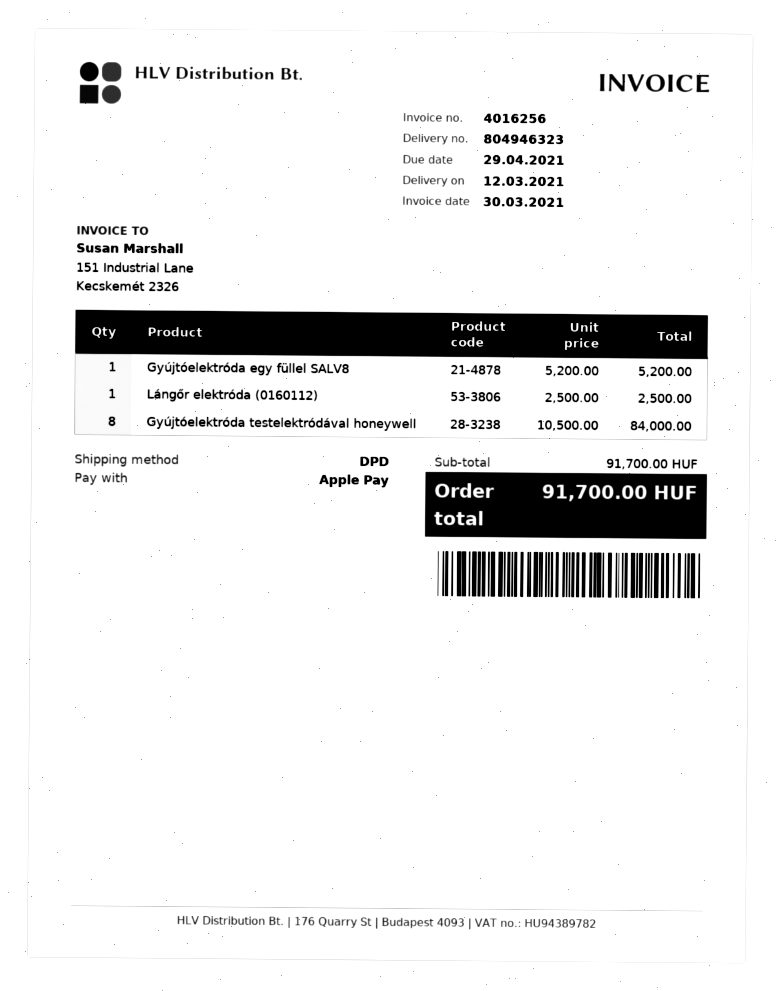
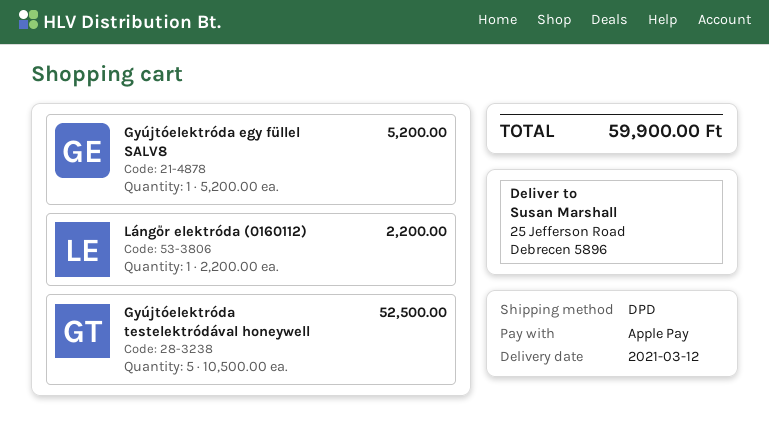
Lángőr elektróda (0160112): 1 x 2500.00 = 2500.00 -> 1 x 2200.00 = 2200.00
Gyújtóelektróda testelektródával honeywell: 8 x 10500.00 = 84000.00 -> 5 x 10500.00 = 52500.00
total: 91700.00 -> 59900.00

